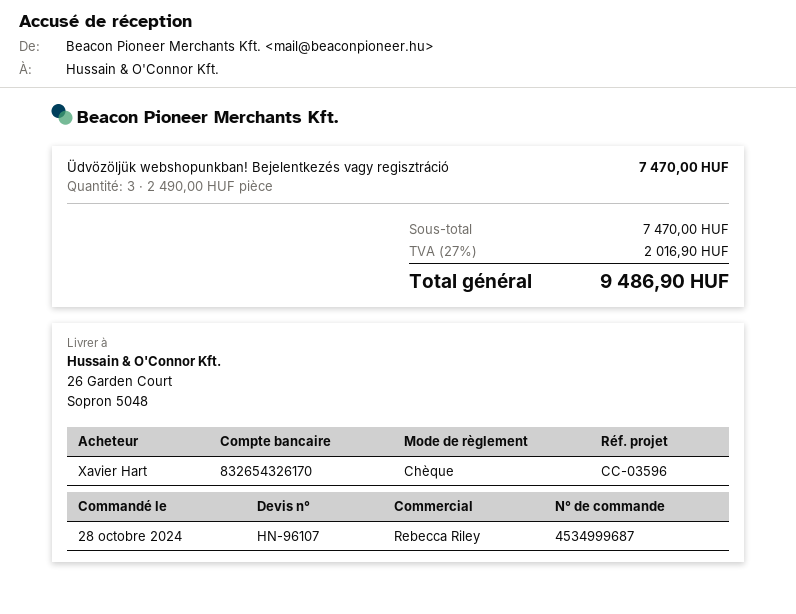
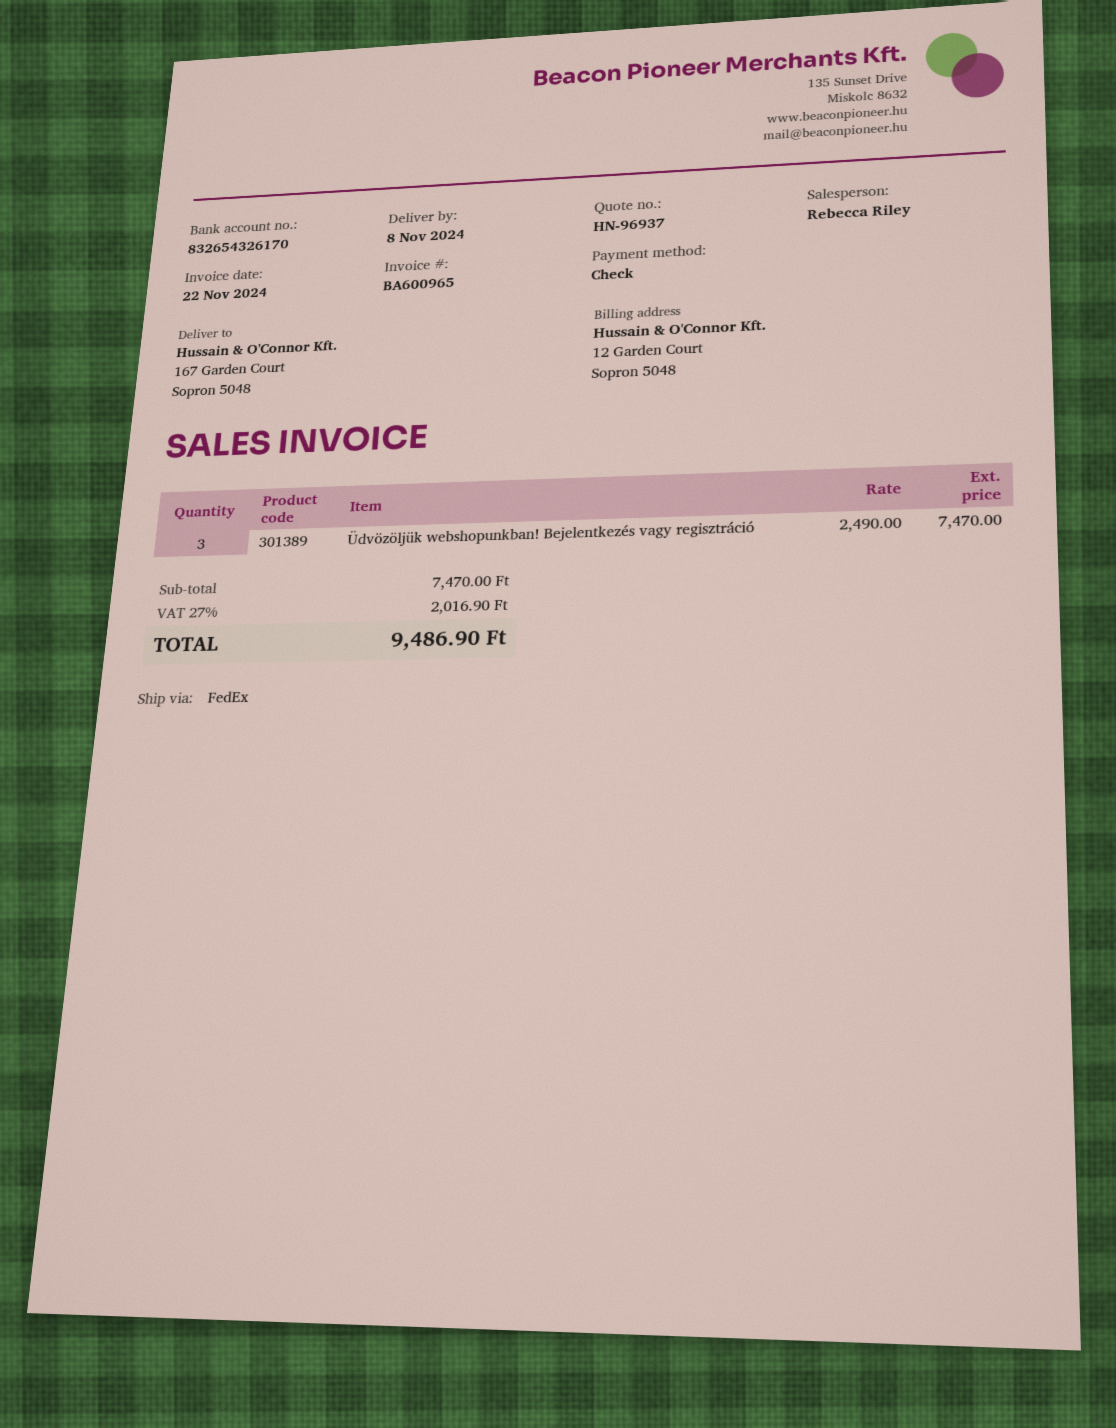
quote number: HN-96107 -> HN-96937
ship to: 26 Garden Court, Sopron 5048 -> 167 Garden Court, Sopron 5048

